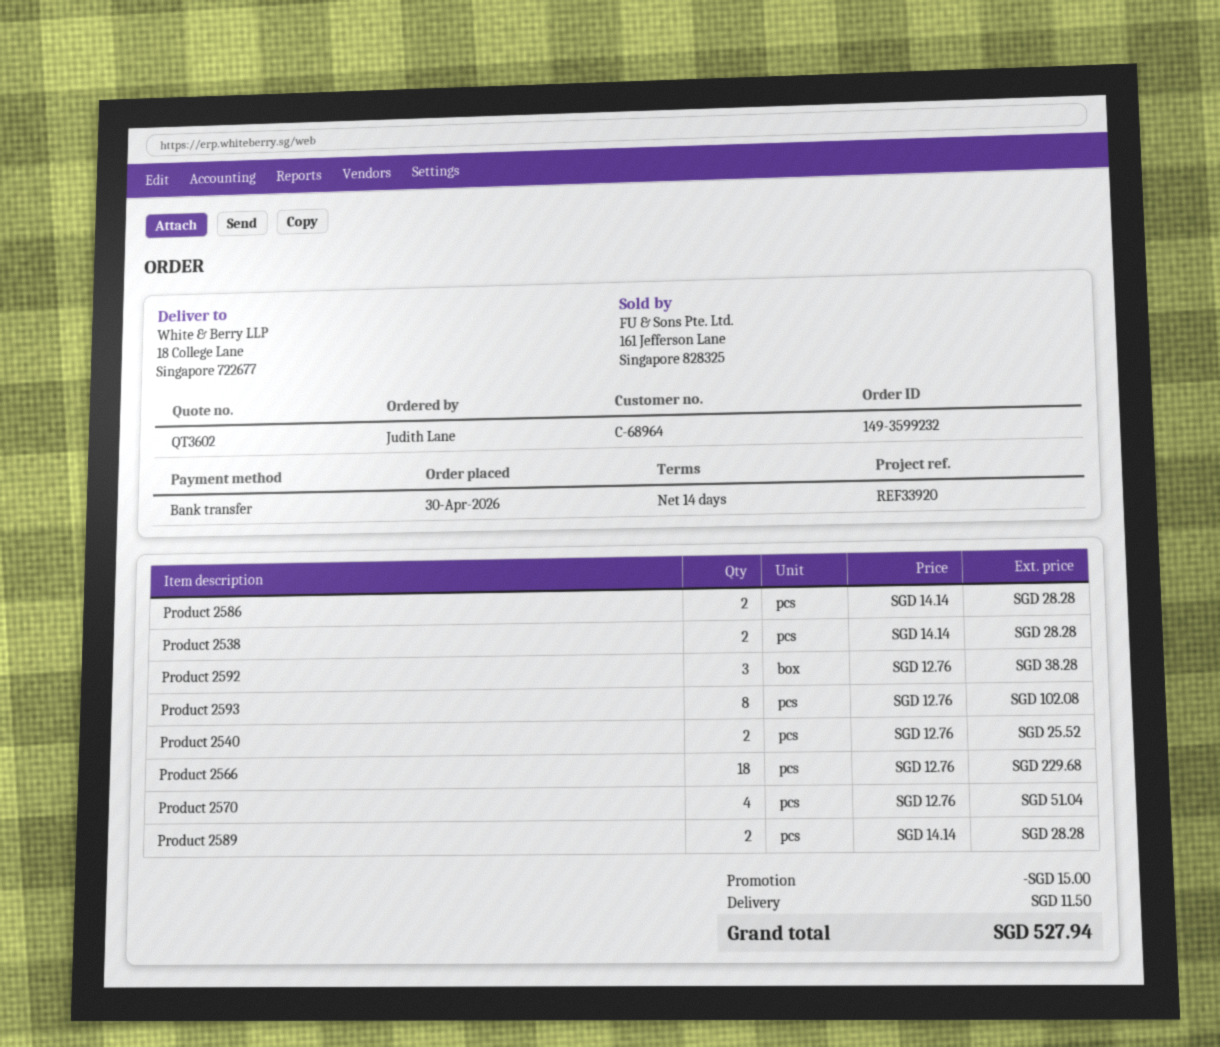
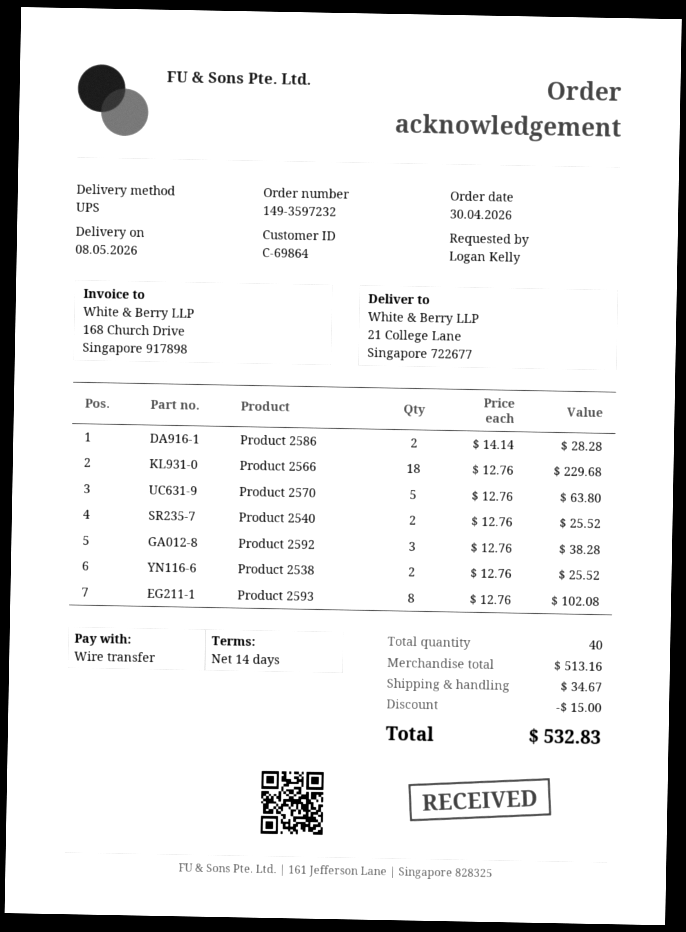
order number: 149-3599232 -> 149-3597232
customer number: C-68964 -> C-69864
ordered by: Judith Lane -> Logan Kelly
ship to: 18 College Lane, Singapore 722677 -> 21 College Lane, Singapore 722677
Product 2538: 2 x 14.14 = 28.28 -> 2 x 12.76 = 25.52
Product 2570: 4 x 12.76 = 51.04 -> 5 x 12.76 = 63.80
Product 2589: 2 x 14.14 = 28.28 -> none
shipping: 11.50 -> 34.67
total: 527.94 -> 532.83

